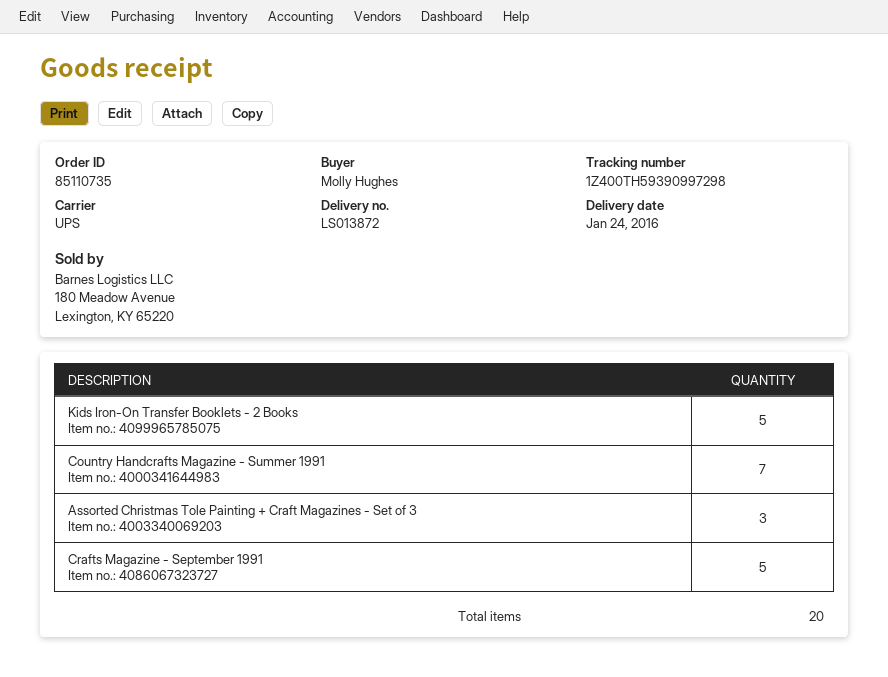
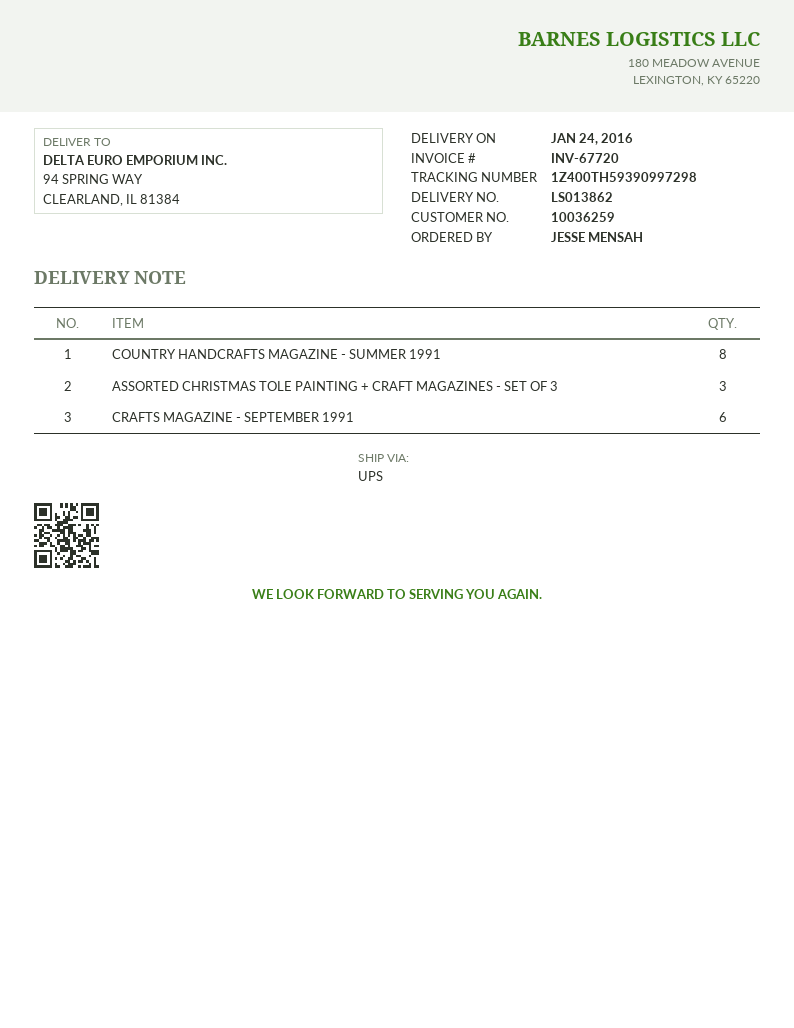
delivery note number: LS013872 -> LS013862
ordered by: Molly Hughes -> JESSE MENSAH
Kids Iron-On Transfer Booklets - 2 Books: 5 -> none
Country Handcrafts Magazine - Summer 1991: 7 -> 8
Crafts Magazine - September 1991: 5 -> 6

